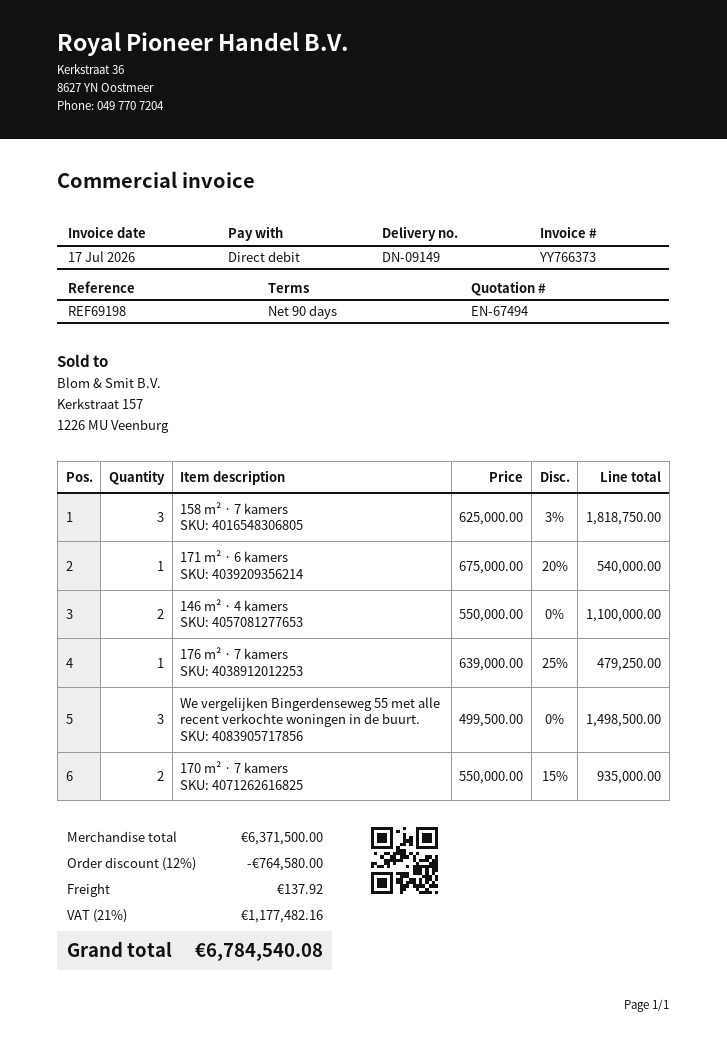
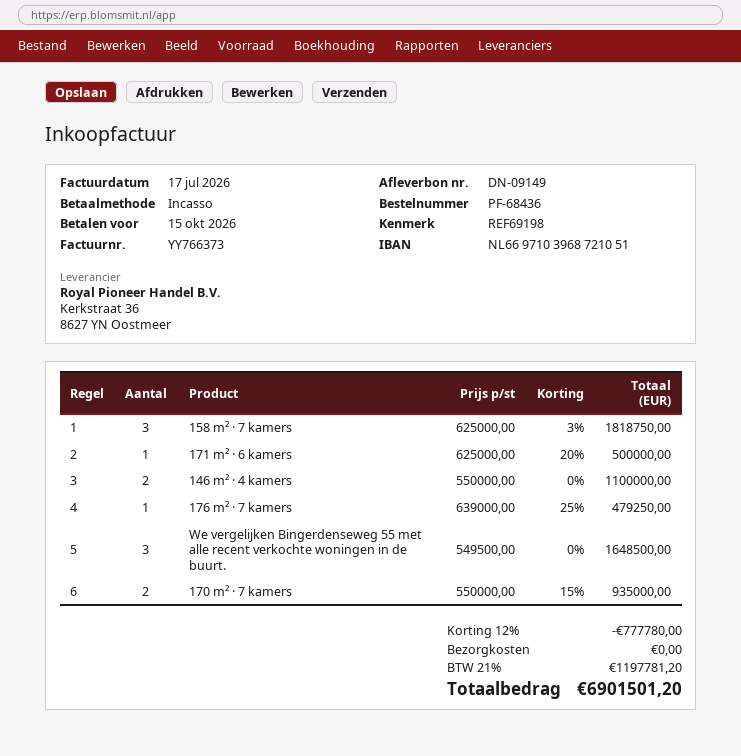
171 m² · 6 kamers: 1 x 675000.00 - 20% = 540000.00 -> 1 x 625000.00 - 20% = 500000.00
We vergelijken Bingerdenseweg 55 met alle recent verkochte woningen in de buurt.: 3 x 499500.00 = 1498500.00 -> 3 x 549500.00 = 1648500.00
discount: 12% = 764580.00 -> 12% = 777780.00
shipping: 137.92 -> 0.00
tax: 21% = 1177482.16 -> 21% = 1197781.20
total: 6784540.08 -> 6901501.20

